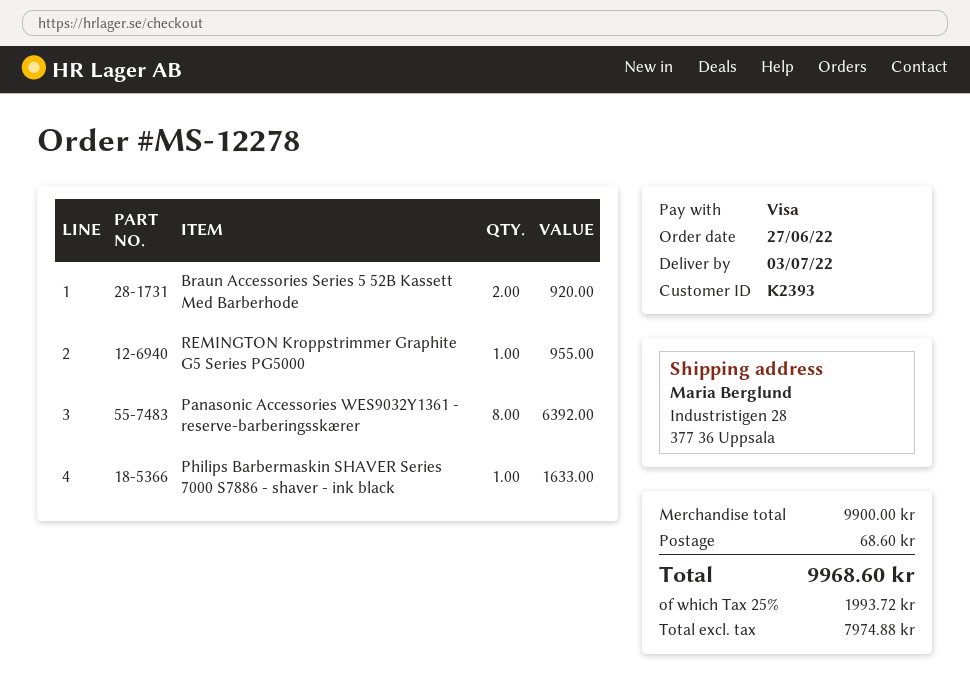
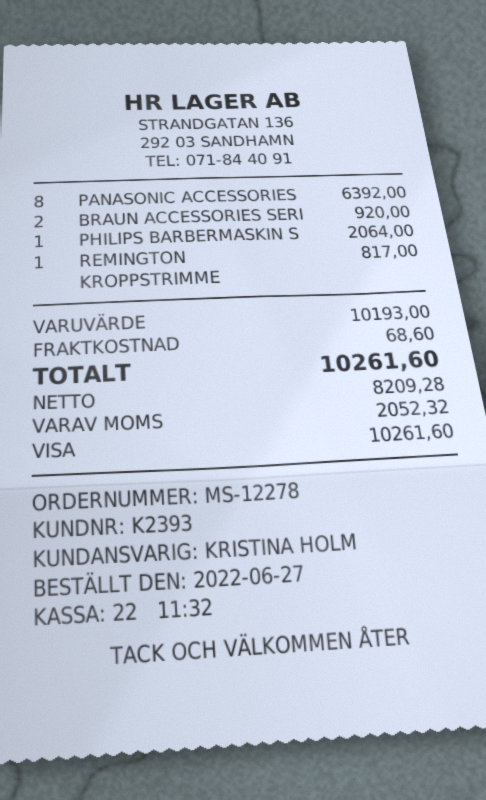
REMINGTON Kroppstrimmer Graphite G5 Series PG5000: 1 for 955.00 -> 1 for 817.00
Philips Barbermaskin SHAVER Series 7000 S7886 - shaver - ink black: 1 for 1633.00 -> 1 for 2064.00
subtotal: 9900.00 -> 10193.00
net: 7974.88 -> 8209.28
tax: 1993.72 -> 2052.32
total: 9968.60 -> 10261.60

